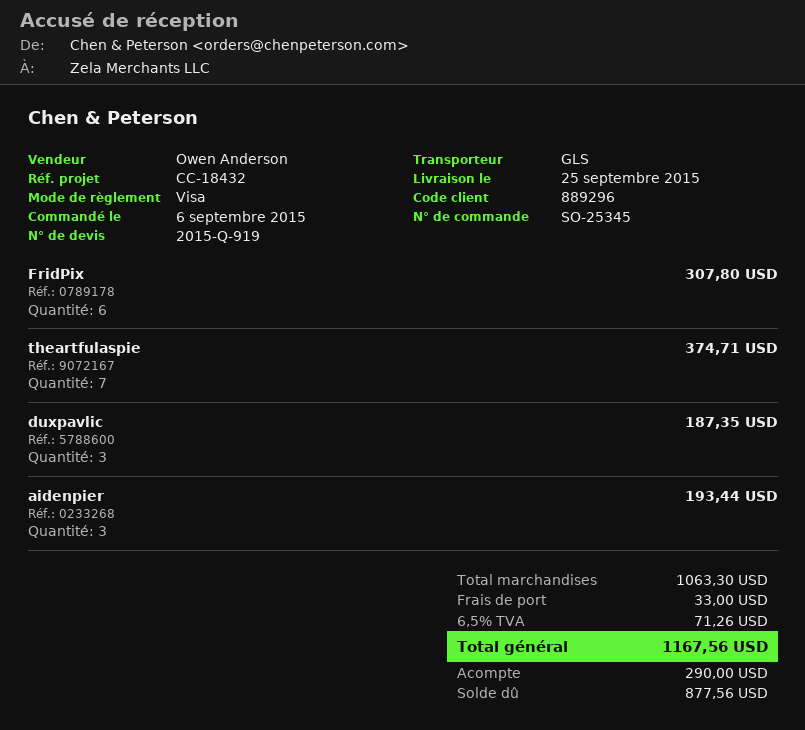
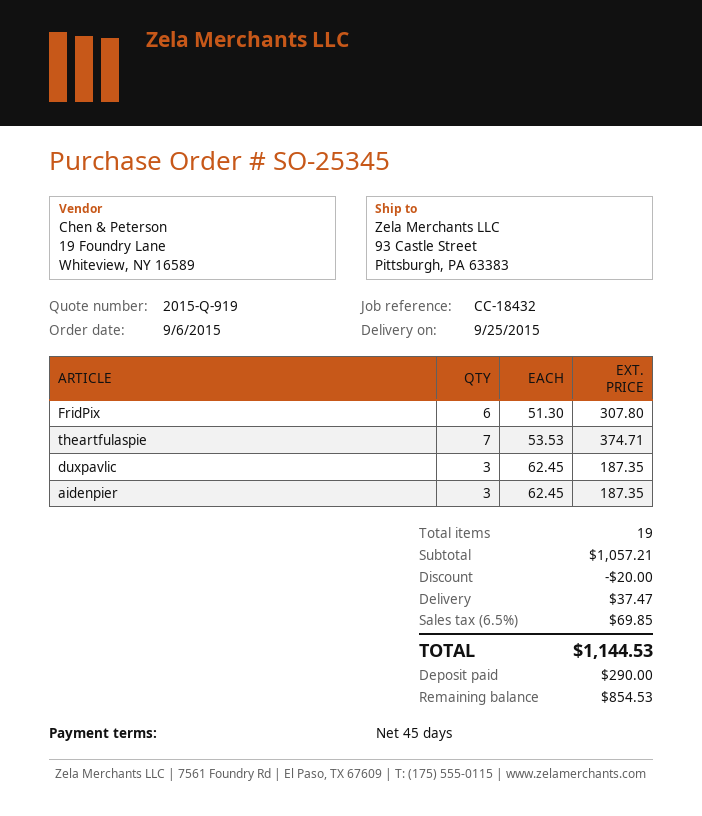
aidenpier: 3 for 193.44 -> 3 for 187.35
subtotal: 1063.30 -> 1057.21
discount: none -> 20.00
shipping: 33.00 -> 37.47
tax: 6.5% = 71.26 -> 6.5% = 69.85
total: 1167.56 -> 1144.53
balance: 877.56 -> 854.53

